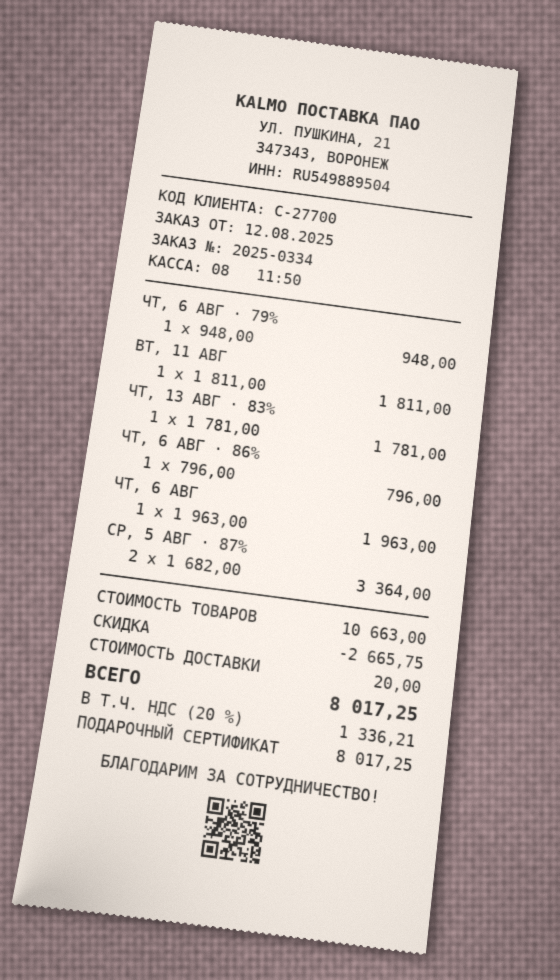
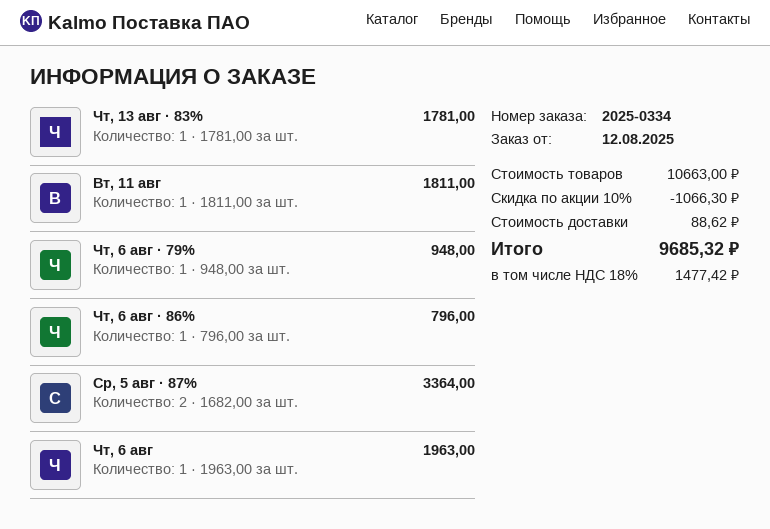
discount: 2665.75 -> 1066.30
shipping: 20.00 -> 88.62
tax: 20% = 1336.21 -> 18% = 1477.42
total: 8017.25 -> 9685.32

